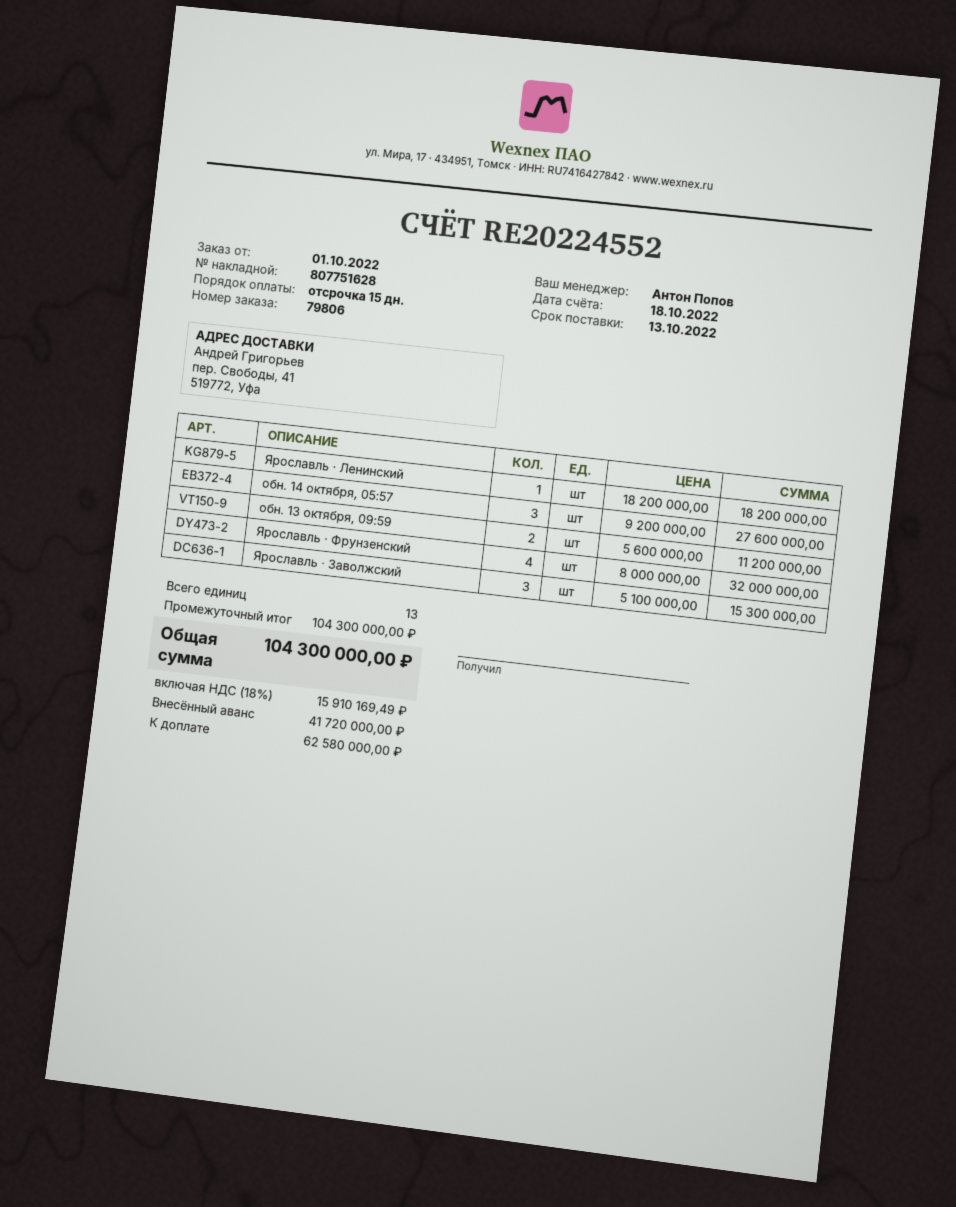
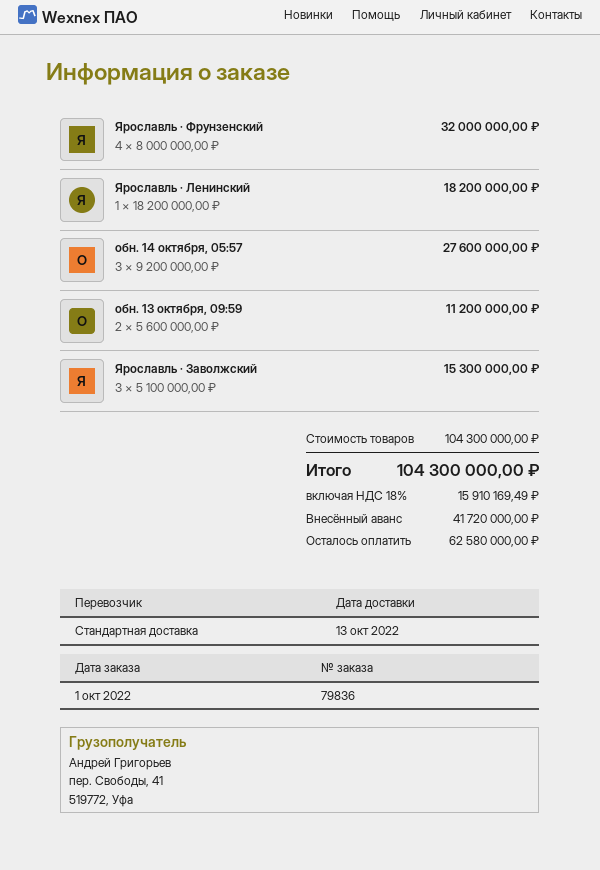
order number: 79806 -> 79836

